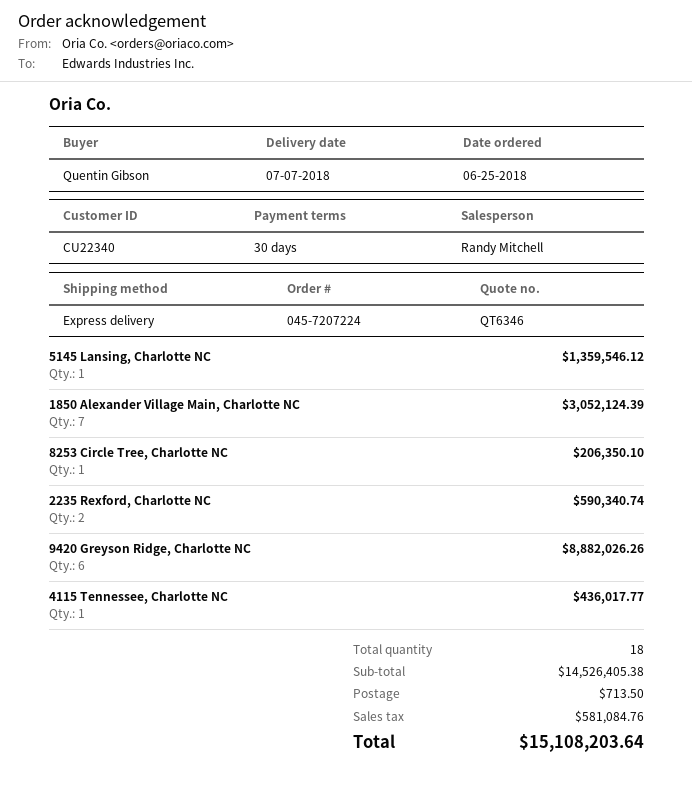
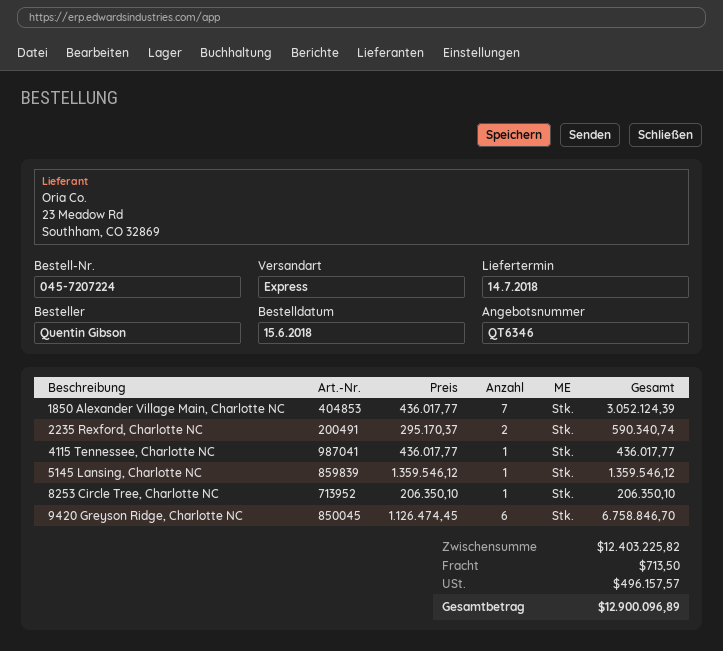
order date: 2018-06-25 -> 2018-06-15
delivery date: 2018-07-07 -> 2018-07-14
9420 Greyson Ridge, Charlotte NC: 6 for 8882026.26 -> 6 for 6758846.70
subtotal: 14526405.38 -> 12403225.82
tax: 581084.76 -> 496157.57
total: 15108203.64 -> 12900096.89

